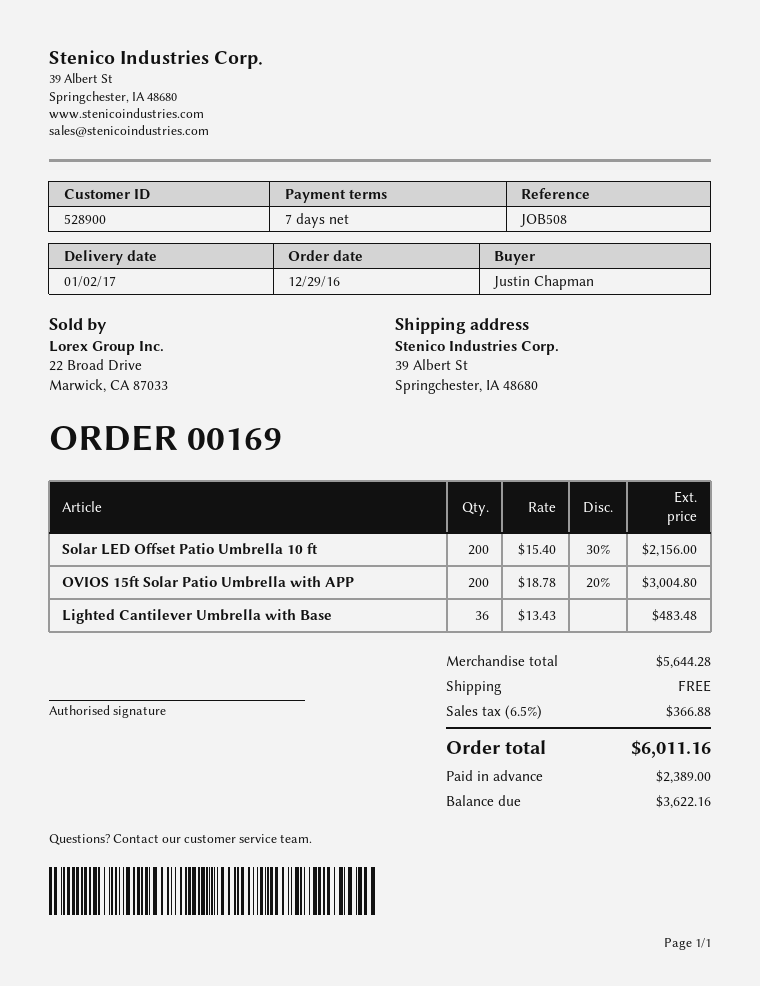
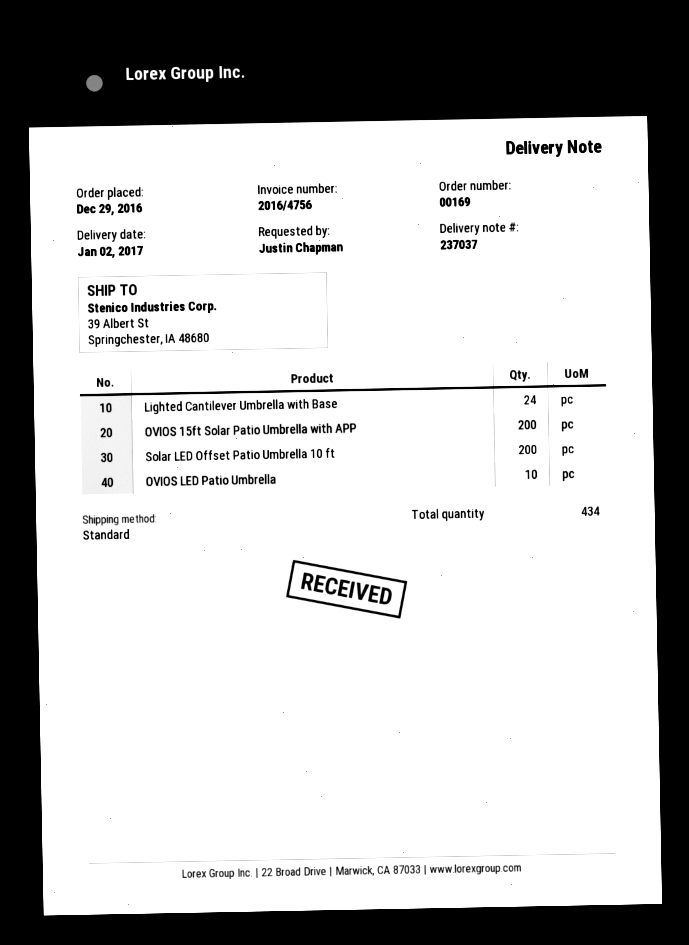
Lighted Cantilever Umbrella with Base: 36 -> 24
OVIOS LED Patio Umbrella: none -> 10

